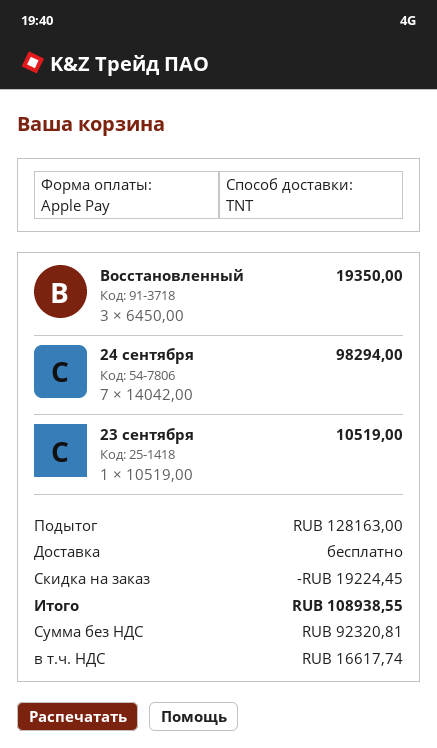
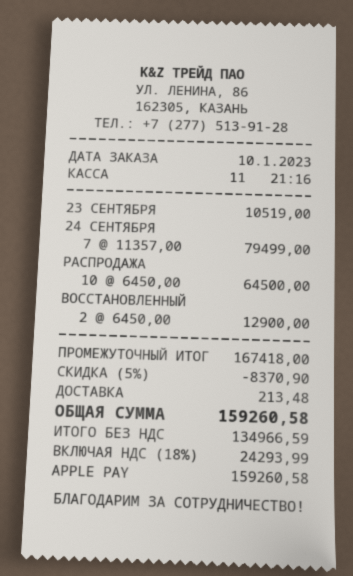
Восстановленный: 3 x 6450.00 = 19350.00 -> 2 x 6450.00 = 12900.00
24 сентября: 7 x 14042.00 = 98294.00 -> 7 x 11357.00 = 79499.00
РАСПРОДАЖА: none -> 10 x 6450.00 = 64500.00
subtotal: 128163.00 -> 167418.00
discount: 19224.45 -> 8370.90
shipping: 0.00 -> 213.48
net: 92320.81 -> 134966.59
tax: 16617.74 -> 24293.99
total: 108938.55 -> 159260.58

